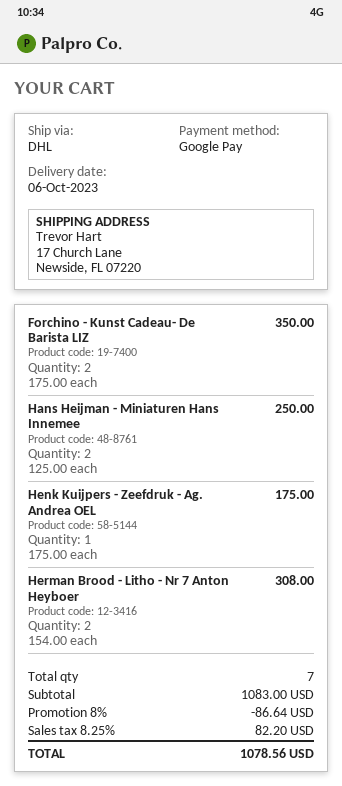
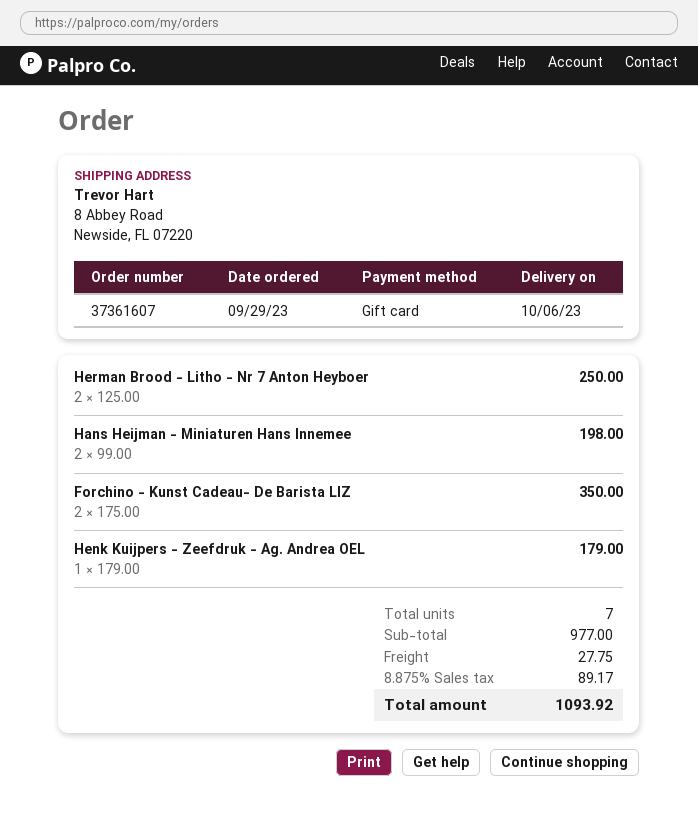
payment method: Google Pay -> gift card
ship to: 17 Church Lane, Newside, FL 07220 -> 8 Abbey Road, Newside, FL 07220
Hans Heijman - Miniaturen Hans Innemee: 2 x 125.00 = 250.00 -> 2 x 99.00 = 198.00
Henk Kuijpers - Zeefdruk - Ag. Andrea OEL: 1 x 175.00 = 175.00 -> 1 x 179.00 = 179.00
Herman Brood - Litho - Nr 7 Anton Heyboer: 2 x 154.00 = 308.00 -> 2 x 125.00 = 250.00
subtotal: 1083.00 -> 977.00
discount: 8% = 86.64 -> none
shipping: none -> 27.75
tax: 8.25% = 82.20 -> 8.875% = 89.17
total: 1078.56 -> 1093.92

